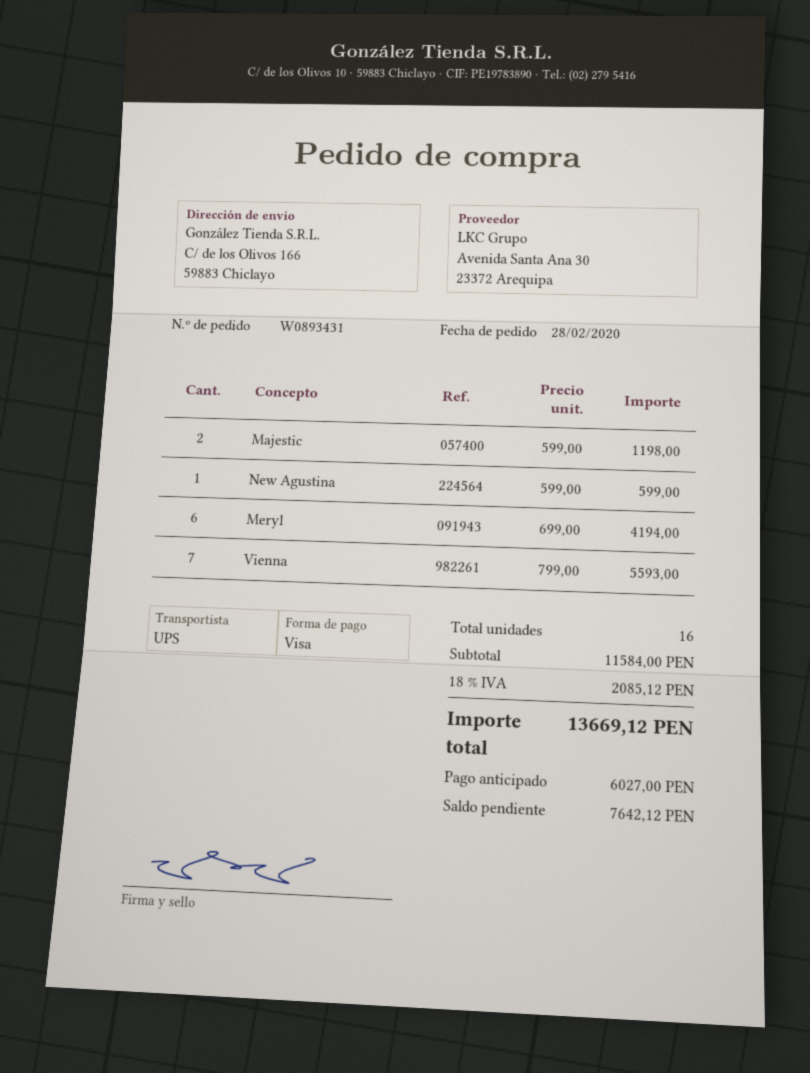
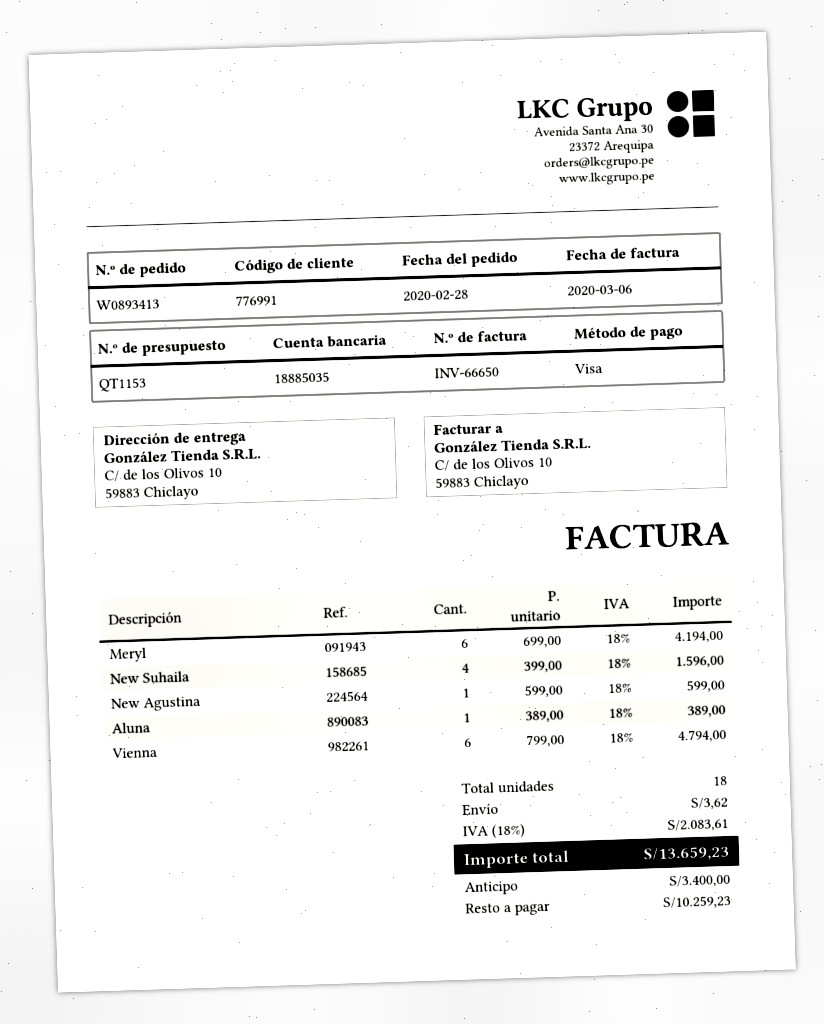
order number: W0893431 -> W0893413
ship to: C/ de los Olivos 166, 59883 Chiclayo -> C/ de los Olivos 10, 59883 Chiclayo
Majestic: 2 x 599.00 = 1198.00 -> none
Vienna: 7 x 799.00 = 5593.00 -> 6 x 799.00 = 4794.00
New Suhaila: none -> 4 x 399.00 = 1596.00
Aluna: none -> 1 x 389.00 = 389.00
total quantity: 16 -> 18
shipping: none -> 3.62
tax: 18% = 2085.12 -> 18% = 2083.61
total: 13669.12 -> 13659.23
deposit: 6027.00 -> 3400.00
balance: 7642.12 -> 10259.23

